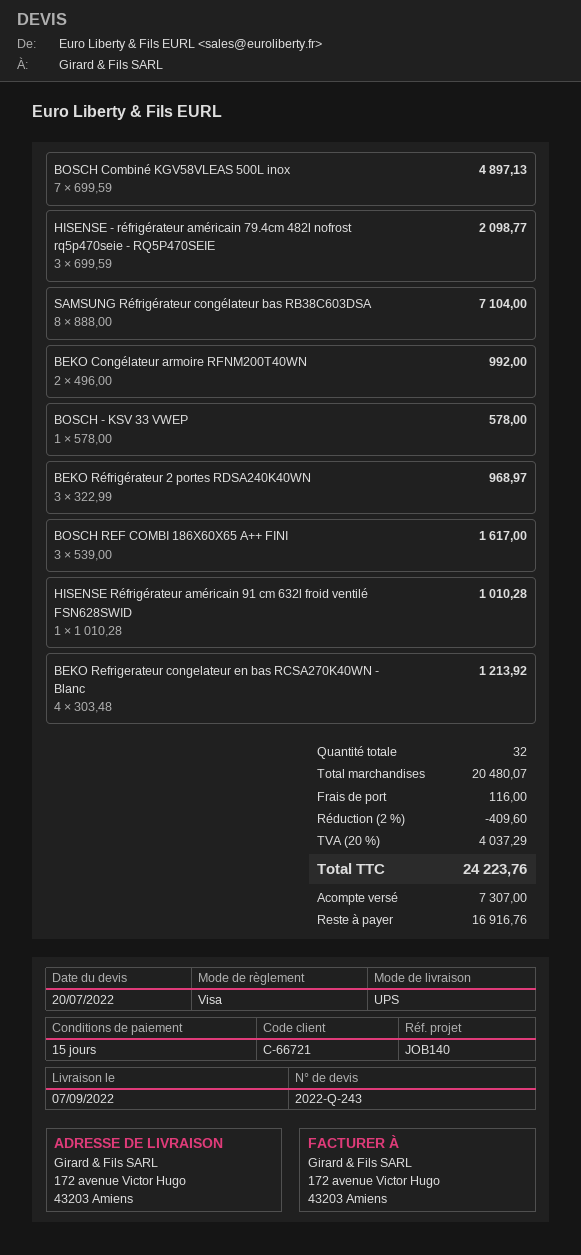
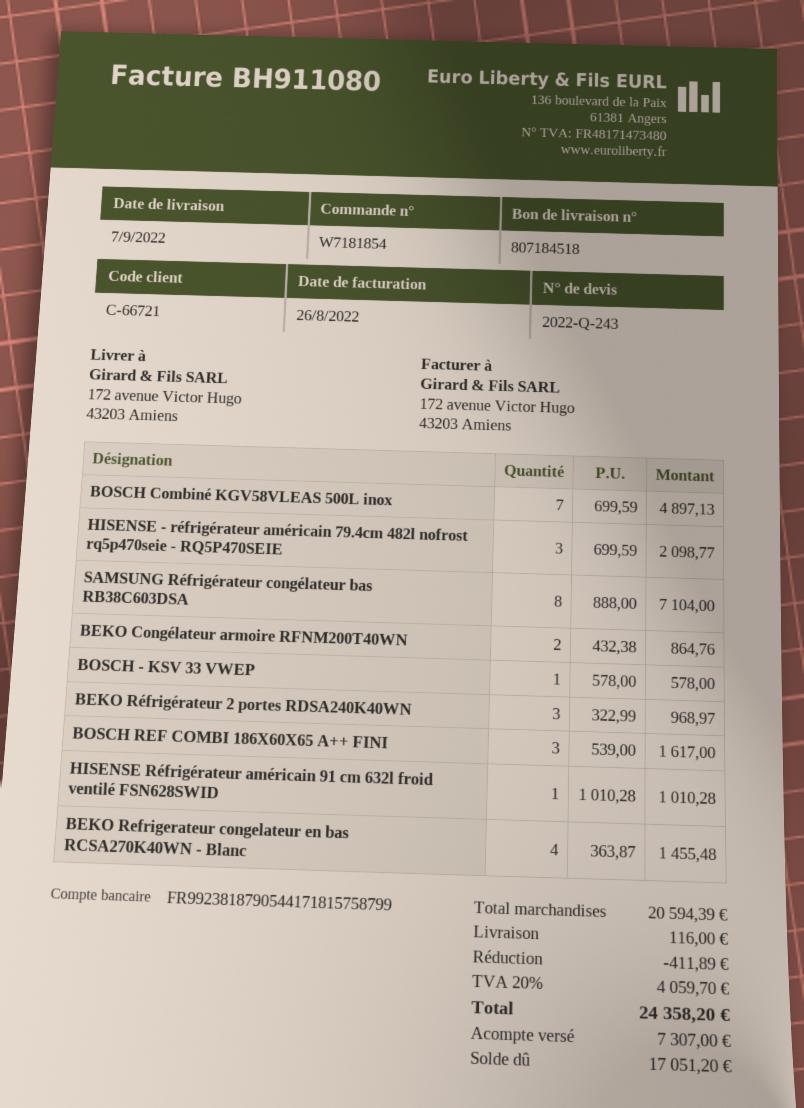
BEKO Congélateur armoire RFNM200T40WN: 2 x 496.00 = 992.00 -> 2 x 432.38 = 864.76
BEKO Refrigerateur congelateur en bas RCSA270K40WN - Blanc: 4 x 303.48 = 1213.92 -> 4 x 363.87 = 1455.48
subtotal: 20480.07 -> 20594.39
discount: 409.60 -> 411.89
tax: 20% = 4037.29 -> 20% = 4059.70
total: 24223.76 -> 24358.20
balance: 16916.76 -> 17051.20

